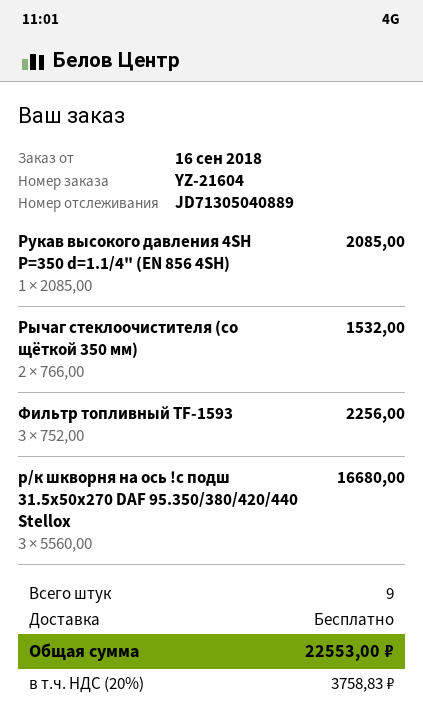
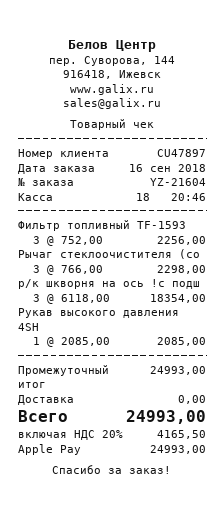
Рычаг стеклоочистителя (со щёткой 350 мм): 2 x 766.00 = 1532.00 -> 3 x 766.00 = 2298.00
р/к шкворня на ось !с подш 31.5x50x270 DAF 95.350/380/420/440 Stellox: 3 x 5560.00 = 16680.00 -> 3 x 6118.00 = 18354.00
tax: 20% = 3758.83 -> 20% = 4165.50
total: 22553.00 -> 24993.00

